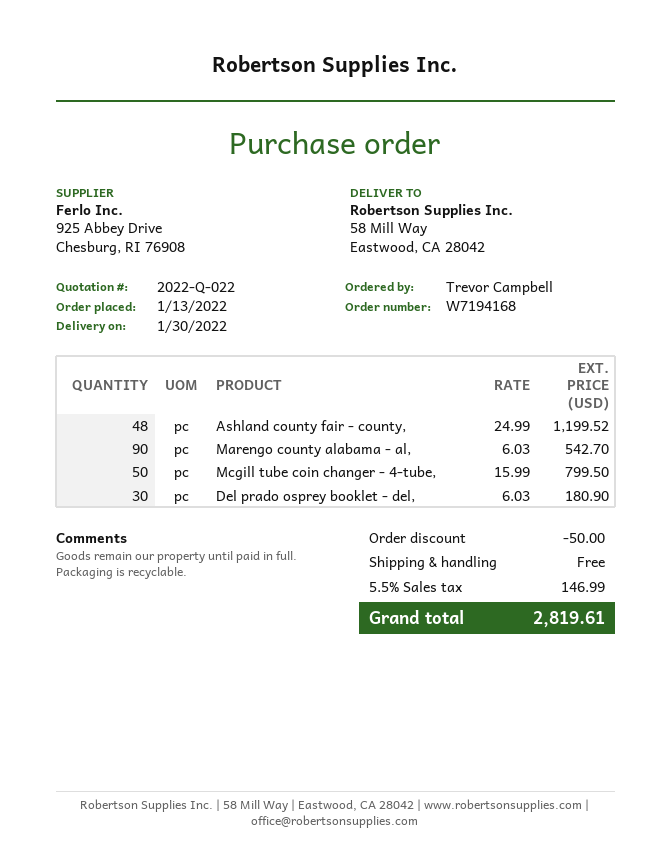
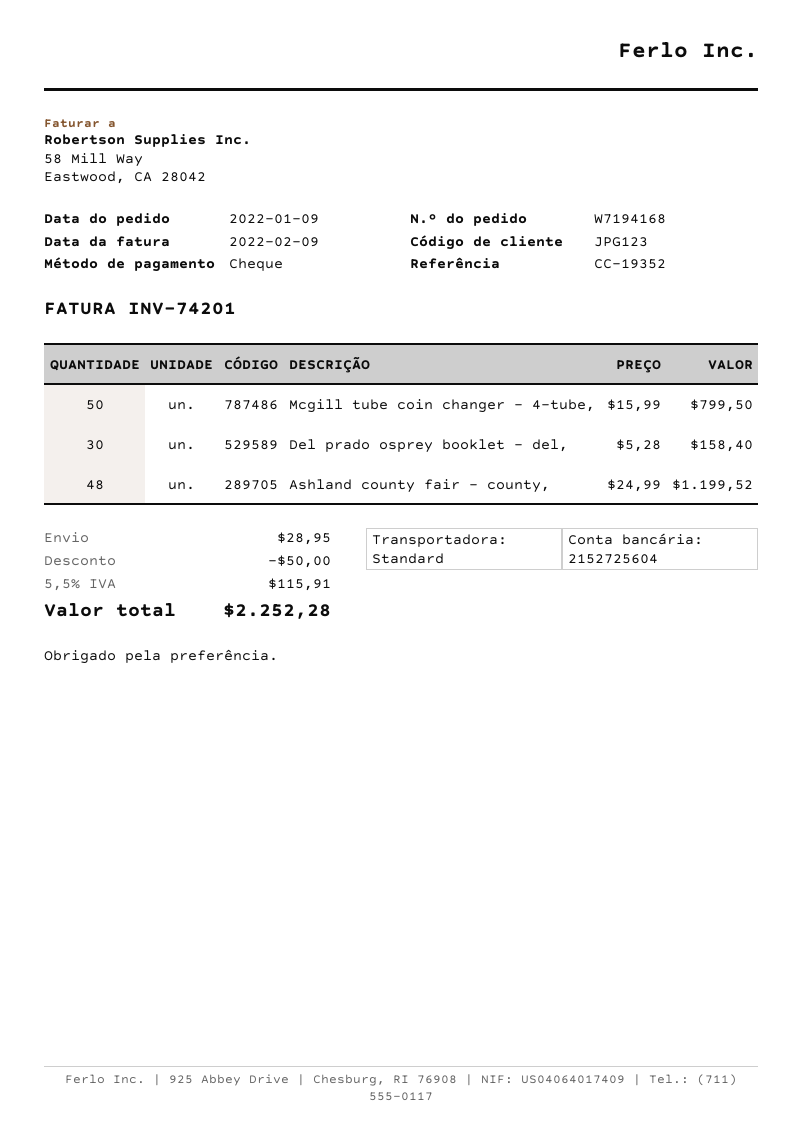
order date: 2022-01-13 -> 2022-01-09
Marengo county alabama - al,: 90 x 6.03 = 542.70 -> none
Del prado osprey booklet - del,: 30 x 6.03 = 180.90 -> 30 x 5.28 = 158.40
shipping: 0.00 -> 28.95
tax: 5.5% = 146.99 -> 5.5% = 115.91
total: 2819.61 -> 2252.28

